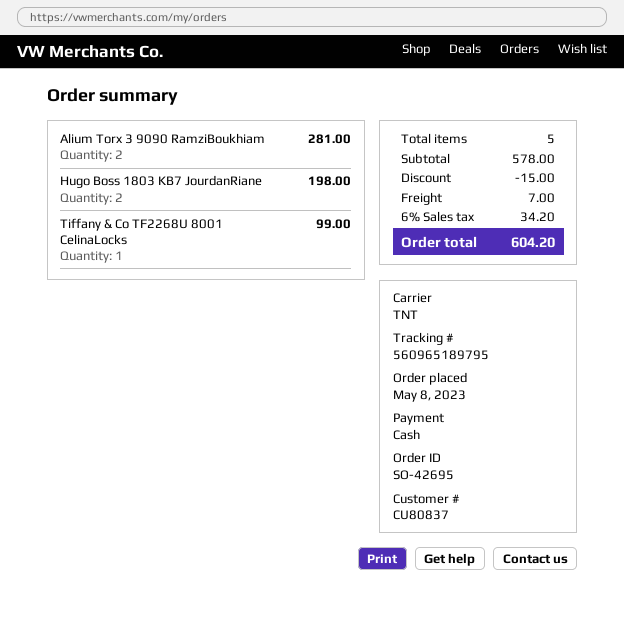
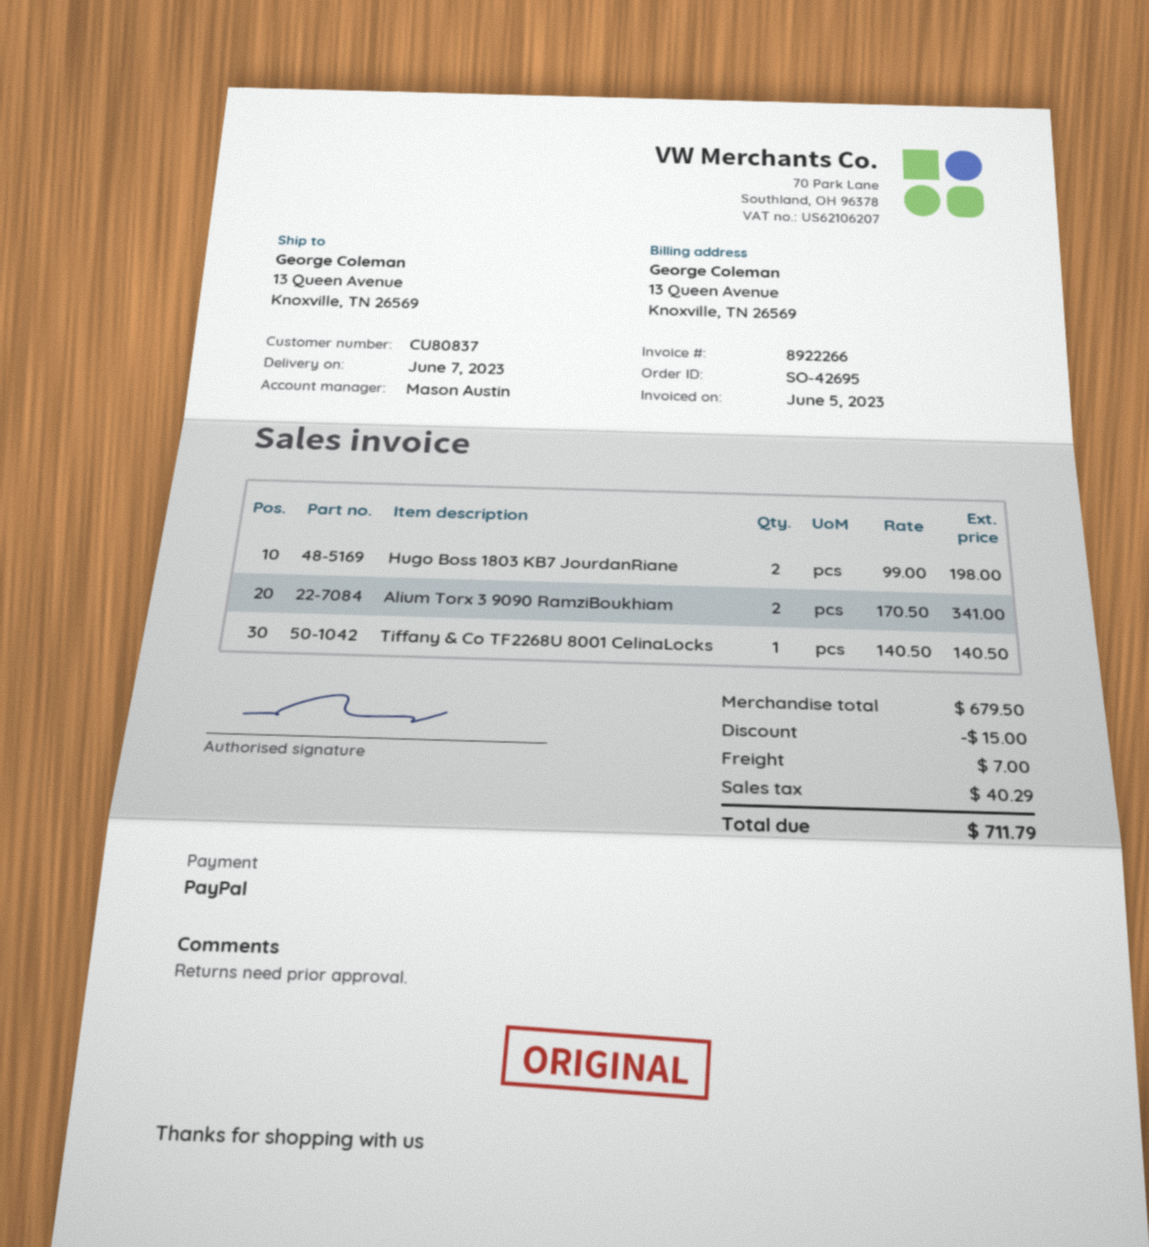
payment method: cash -> PayPal
Alium Torx 3 9090 RamziBoukhiam: 2 for 281.00 -> 2 for 341.00
Tiffany & Co TF2268U 8001 CelinaLocks: 1 for 99.00 -> 1 for 140.50
subtotal: 578.00 -> 679.50
tax: 34.20 -> 40.29
total: 604.20 -> 711.79

